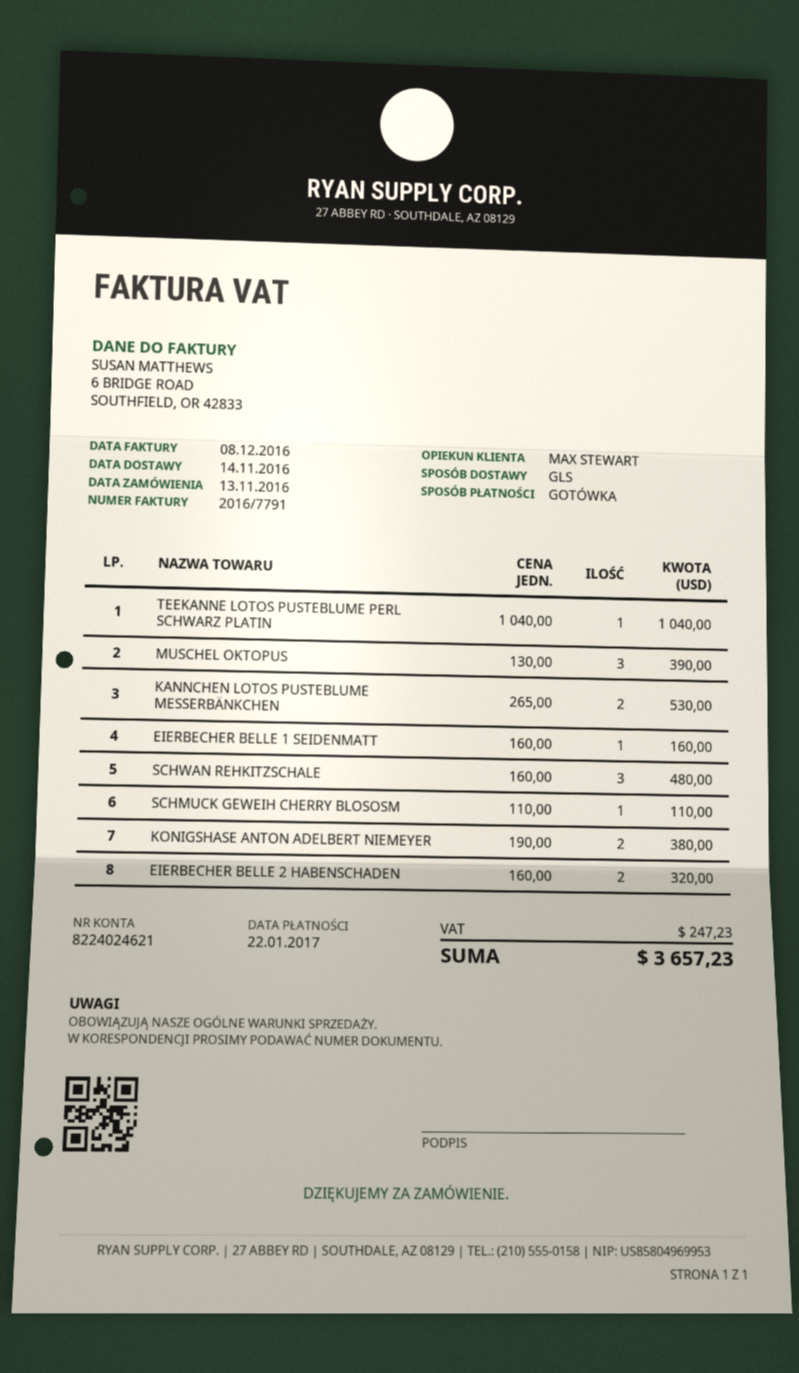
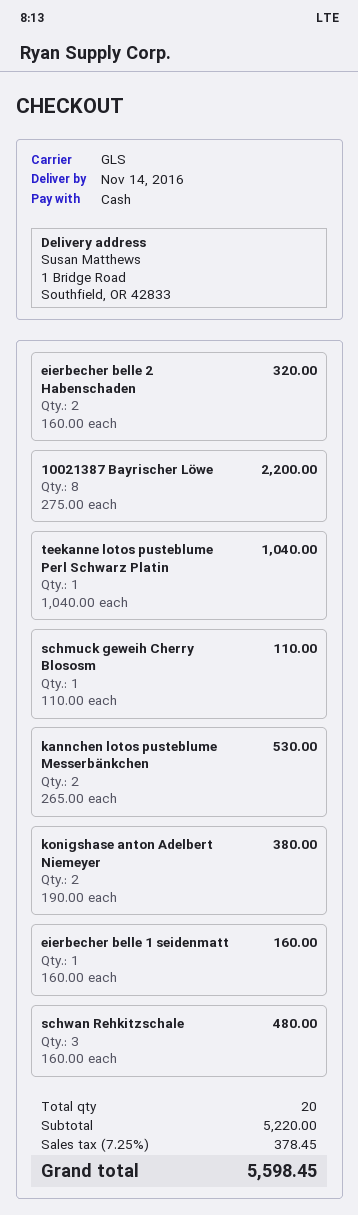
MUSCHEL OKTOPUS: 3 x 130.00 = 390.00 -> none
10021387 Bayrischer Löwe: none -> 8 x 275.00 = 2200.00
tax: 247.23 -> 378.45
total: 3657.23 -> 5598.45

